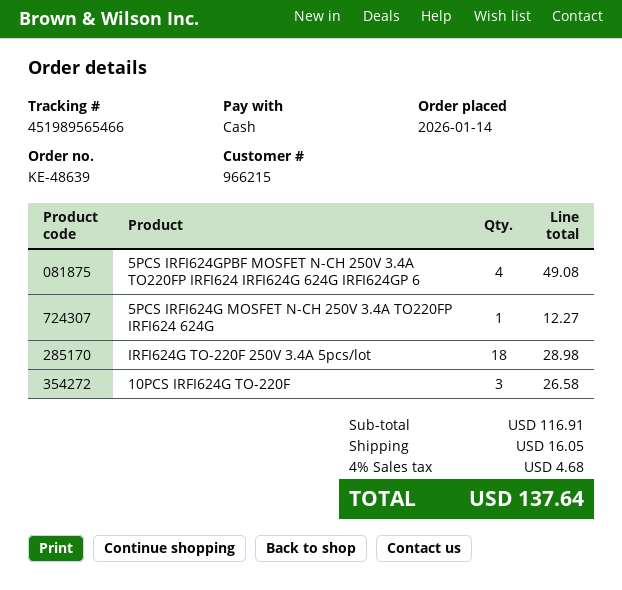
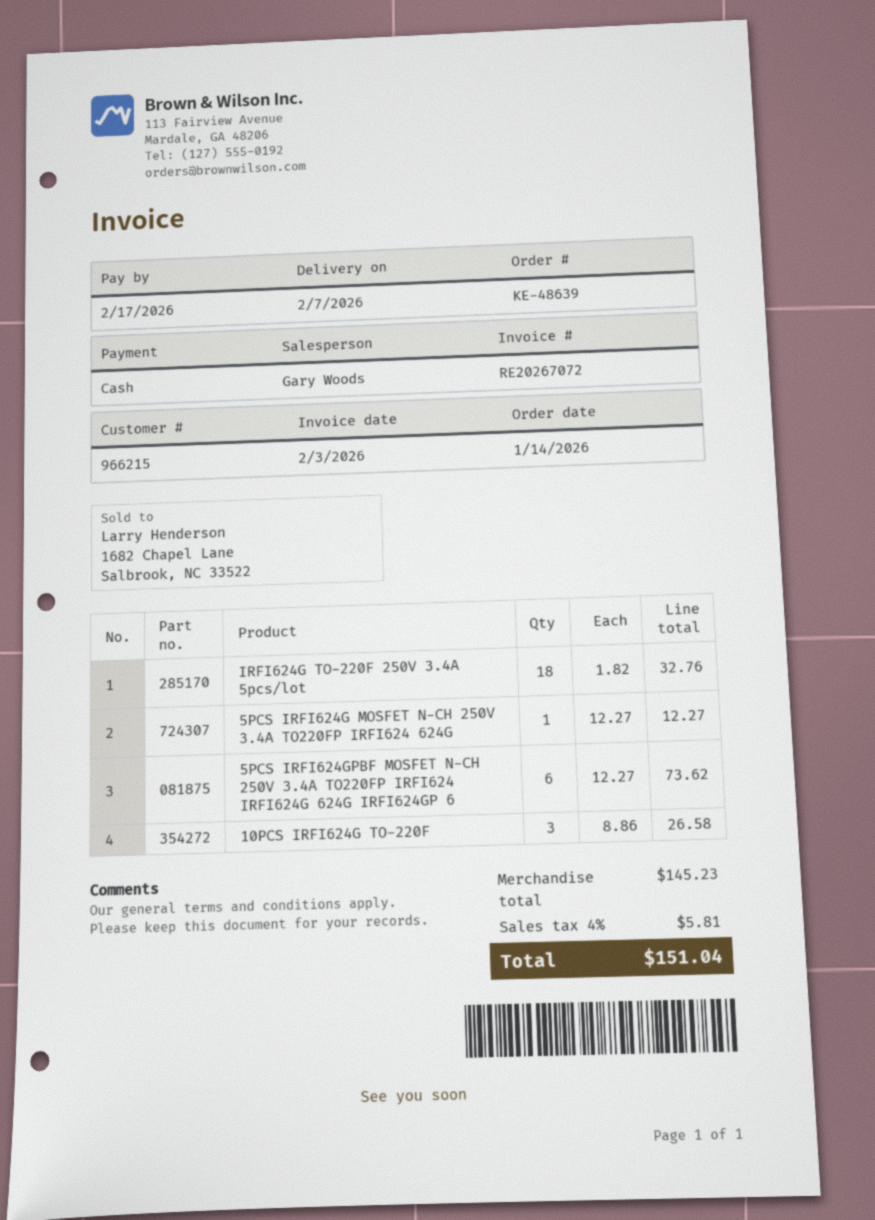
5PCS IRFI624GPBF MOSFET N-CH 250V 3.4A TO220FP IRFI624 IRFI624G 624G IRFI624GP 6: 4 for 49.08 -> 6 for 73.62
IRFI624G TO-220F 250V 3.4A 5pcs/lot: 18 for 28.98 -> 18 for 32.76
subtotal: 116.91 -> 145.23
shipping: 16.05 -> none
tax: 4% = 4.68 -> 4% = 5.81
total: 137.64 -> 151.04

